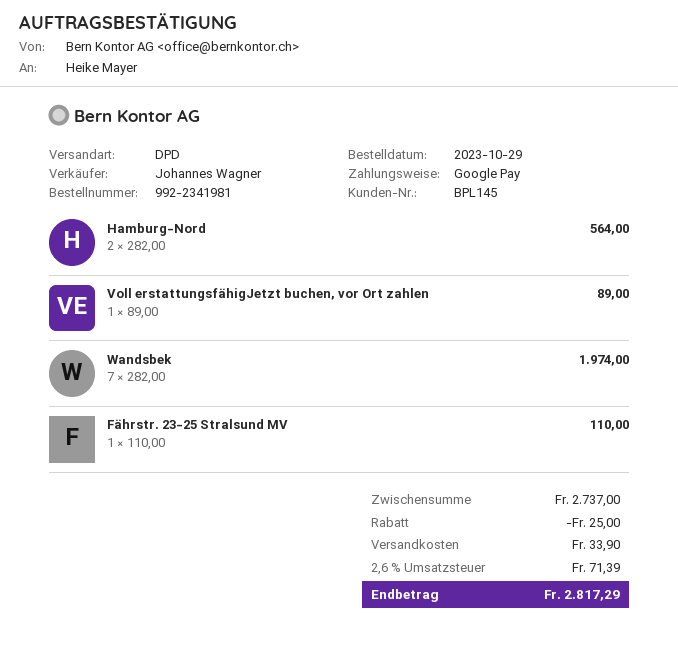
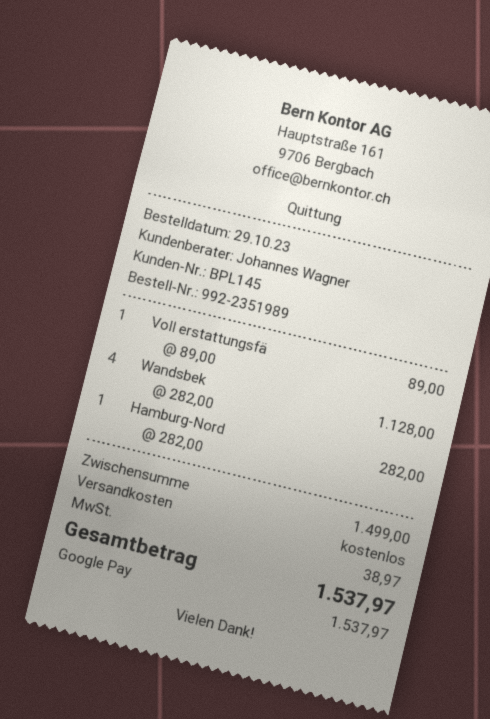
order number: 992-2341981 -> 992-2351989
Hamburg-Nord: 2 x 282.00 = 564.00 -> 1 x 282.00 = 282.00
Wandsbek: 7 x 282.00 = 1974.00 -> 4 x 282.00 = 1128.00
Fährstr. 23-25 Stralsund MV: 1 x 110.00 = 110.00 -> none
subtotal: 2737.00 -> 1499.00
discount: 25.00 -> none
shipping: 33.90 -> 0.00
tax: 71.39 -> 38.97
total: 2817.29 -> 1537.97

